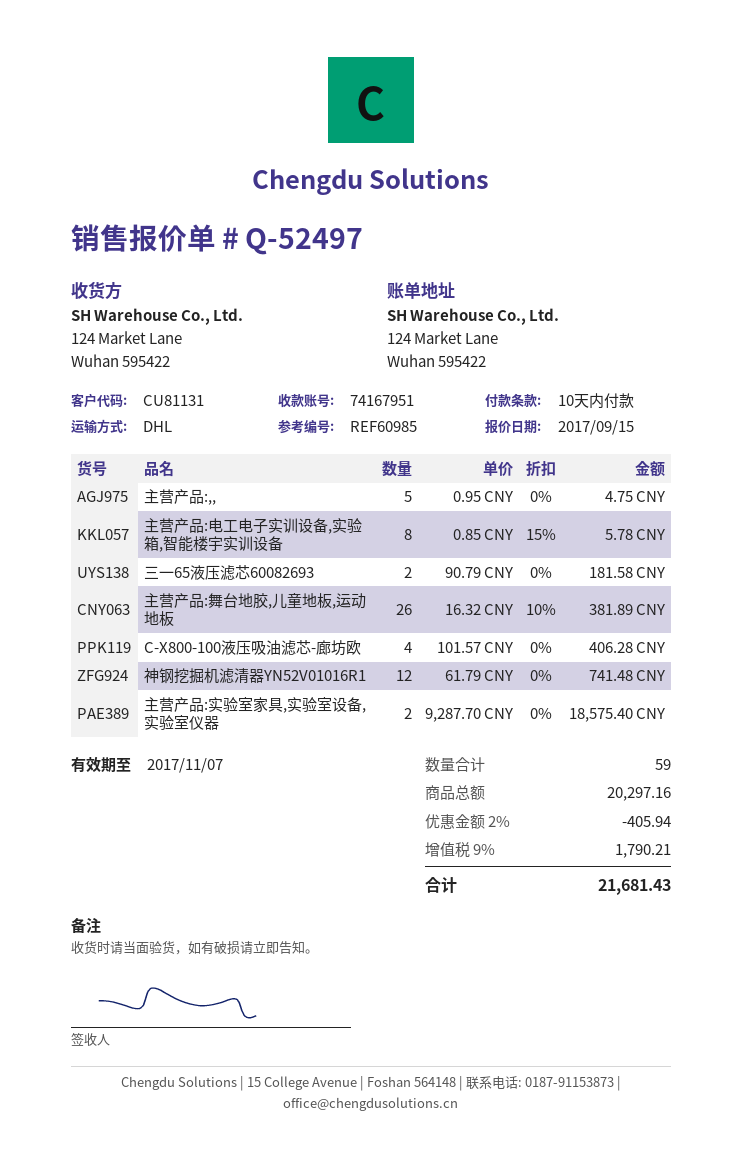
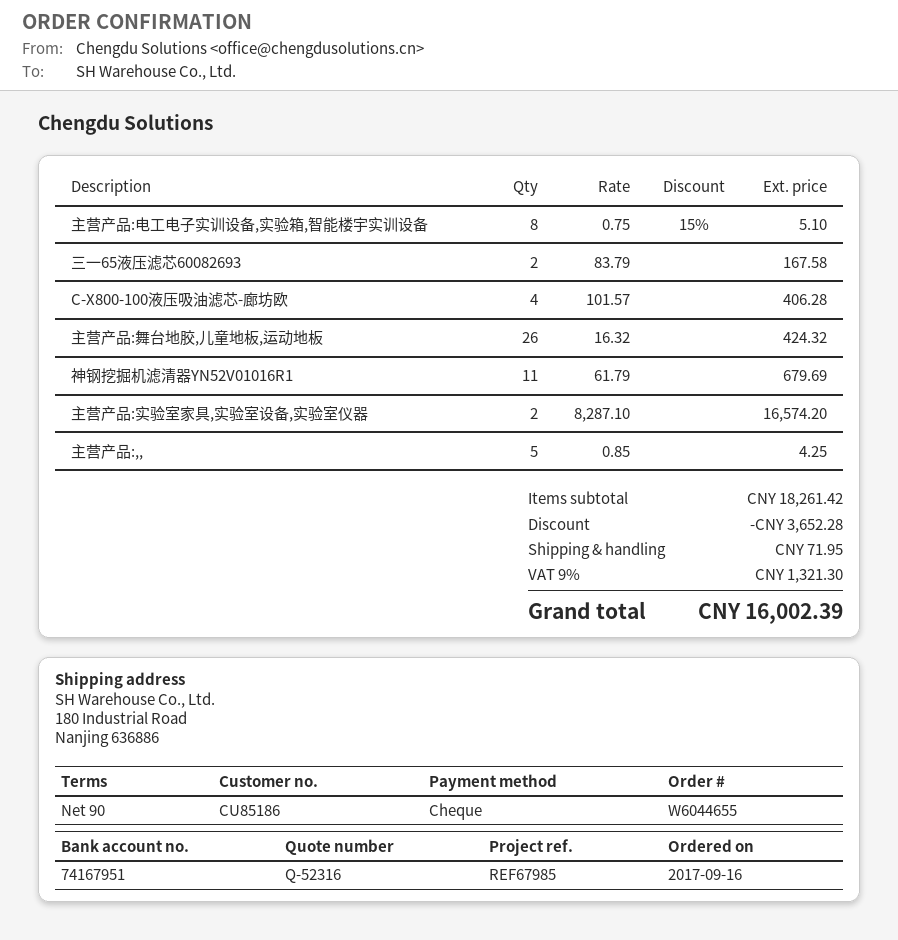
quote number: Q-52497 -> Q-52316
payment terms: 10 days -> 90 days
customer number: CU81131 -> CU85186
reference: REF60985 -> REF67985
ship to: 124 Market Lane, Wuhan 595422 -> 180 Industrial Road, Nanjing 636886
主营产品:,,: 5 x 0.95 = 4.75 -> 5 x 0.85 = 4.25
主营产品:电工电子实训设备,实验箱,智能楼宇实训设备: 8 x 0.85 - 15% = 5.78 -> 8 x 0.75 - 15% = 5.10
三一65液压滤芯60082693: 2 x 90.79 = 181.58 -> 2 x 83.79 = 167.58
主营产品:舞台地胶,儿童地板,运动地板: 26 x 16.32 - 10% = 381.89 -> 26 x 16.32 = 424.32
神钢挖掘机滤清器YN52V01016R1: 12 x 61.79 = 741.48 -> 11 x 61.79 = 679.69
主营产品:实验室家具,实验室设备,实验室仪器: 2 x 9287.70 = 18575.40 -> 2 x 8287.10 = 16574.20
subtotal: 20297.16 -> 18261.42
discount: 405.94 -> 3652.28
shipping: none -> 71.95
tax: 9% = 1790.21 -> 9% = 1321.30
total: 21681.43 -> 16002.39

